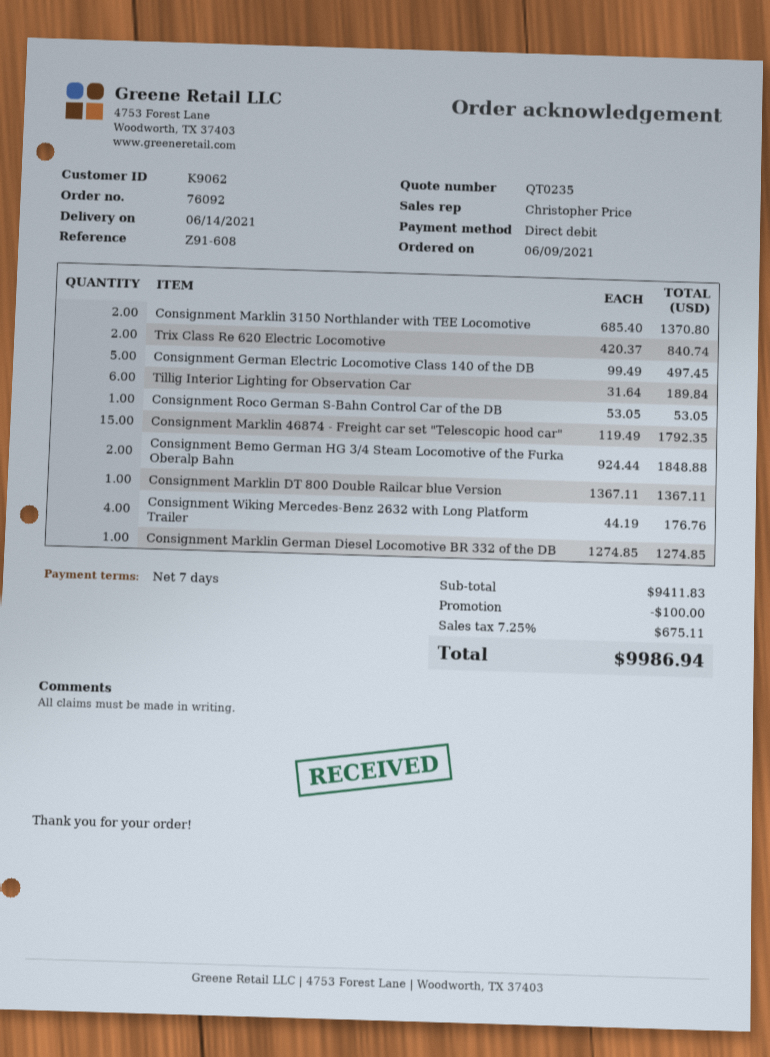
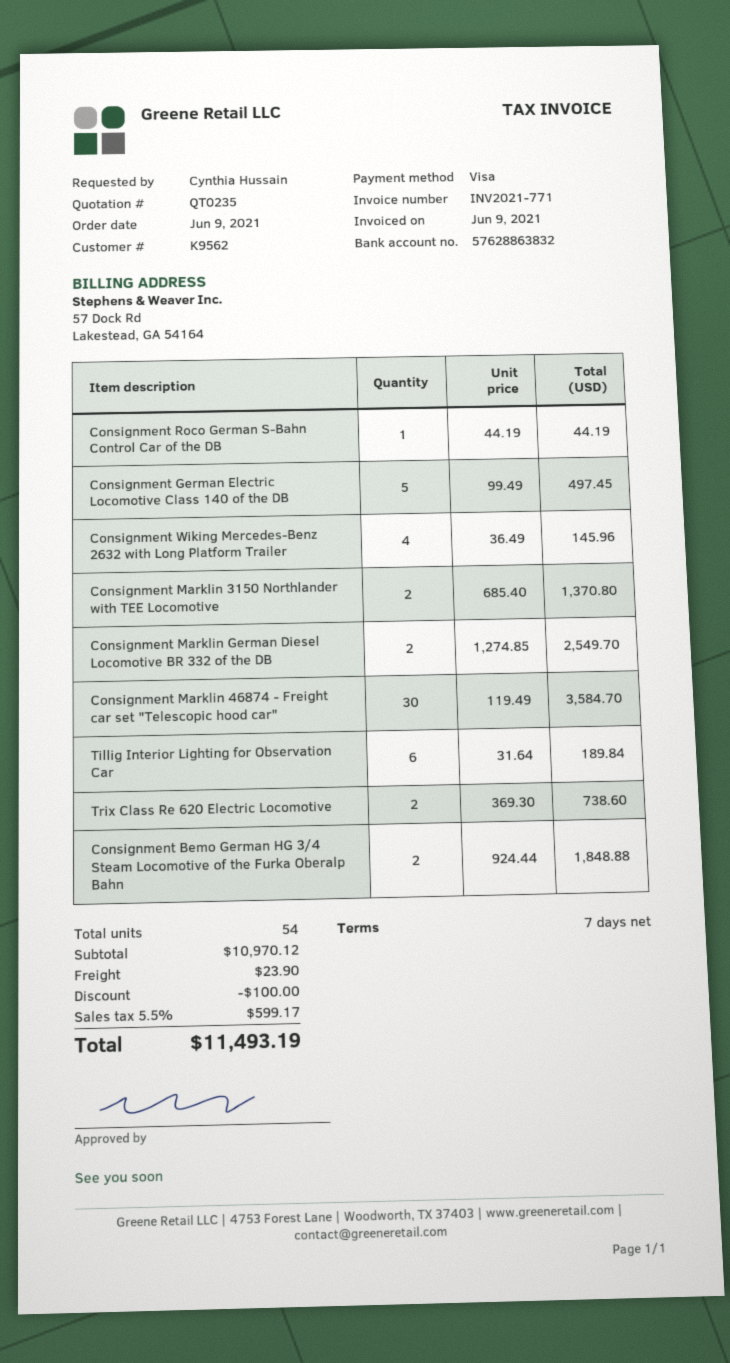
customer number: K9062 -> K9562
payment method: direct debit -> Visa
Trix Class Re 620 Electric Locomotive: 2 x 420.37 = 840.74 -> 2 x 369.30 = 738.60
Consignment Roco German S-Bahn Control Car of the DB: 1 x 53.05 = 53.05 -> 1 x 44.19 = 44.19
Consignment Marklin 46874 - Freight car set "Telescopic hood car": 15 x 119.49 = 1792.35 -> 30 x 119.49 = 3584.70
Consignment Marklin DT 800 Double Railcar blue Version: 1 x 1367.11 = 1367.11 -> none
Consignment Wiking Mercedes-Benz 2632 with Long Platform Trailer: 4 x 44.19 = 176.76 -> 4 x 36.49 = 145.96
Consignment Marklin German Diesel Locomotive BR 332 of the DB: 1 x 1274.85 = 1274.85 -> 2 x 1274.85 = 2549.70
subtotal: 9411.83 -> 10970.12
shipping: none -> 23.90
tax: 7.25% = 675.11 -> 5.5% = 599.17
total: 9986.94 -> 11493.19

